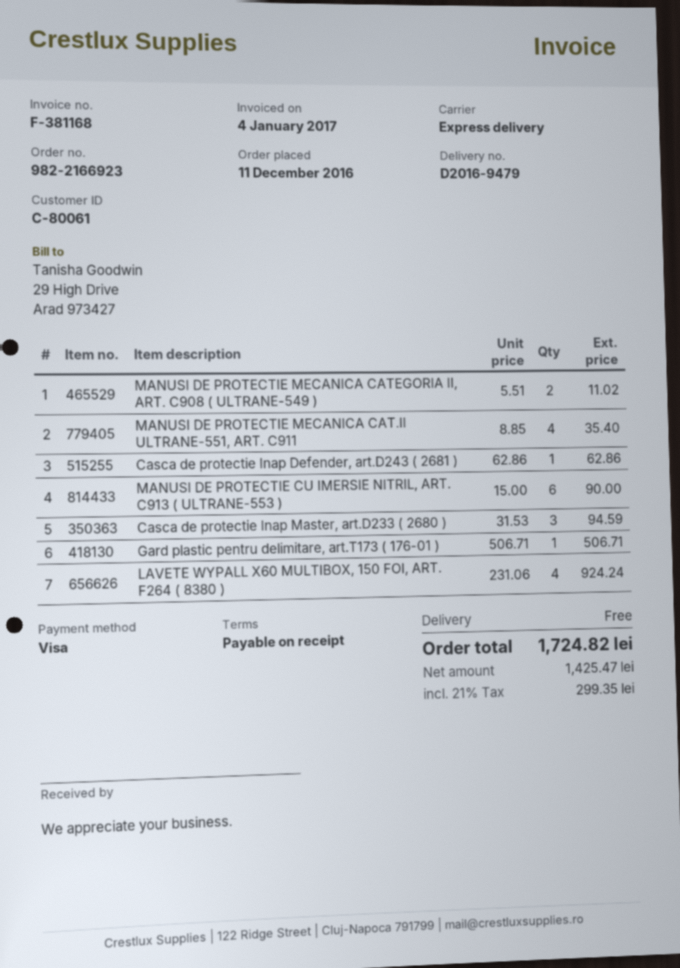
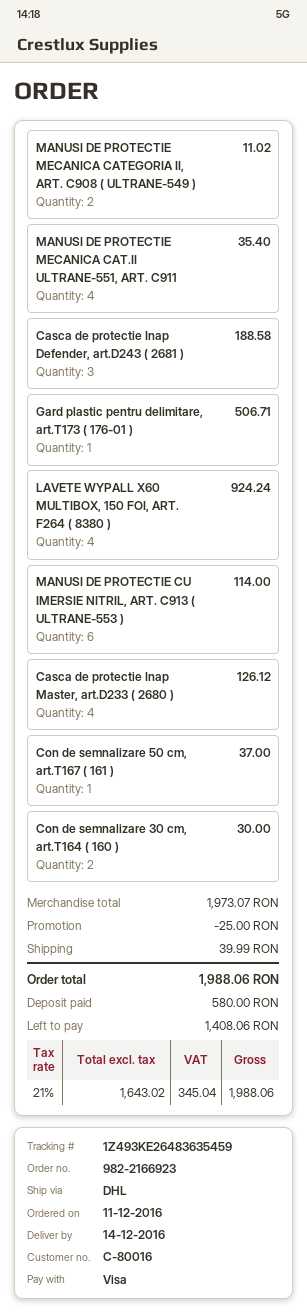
customer number: C-80061 -> C-80016
shipping method: express -> DHL
Casca de protectie Inap Defender, art.D243 ( 2681 ): 1 for 62.86 -> 3 for 188.58
MANUSI DE PROTECTIE CU IMERSIE NITRIL, ART. C913 ( ULTRANE-553 ): 6 for 90.00 -> 6 for 114.00
Casca de protectie Inap Master, art.D233 ( 2680 ): 3 for 94.59 -> 4 for 126.12
Con de semnalizare 50 cm, art.T167 ( 161 ): none -> 1 for 37.00
Con de semnalizare 30 cm, art.T164 ( 160 ): none -> 2 for 30.00
discount: none -> 25.00
shipping: 0.00 -> 39.99
net: 1425.47 -> 1643.02
tax: 21% = 299.35 -> 21% = 345.04
total: 1724.82 -> 1988.06

